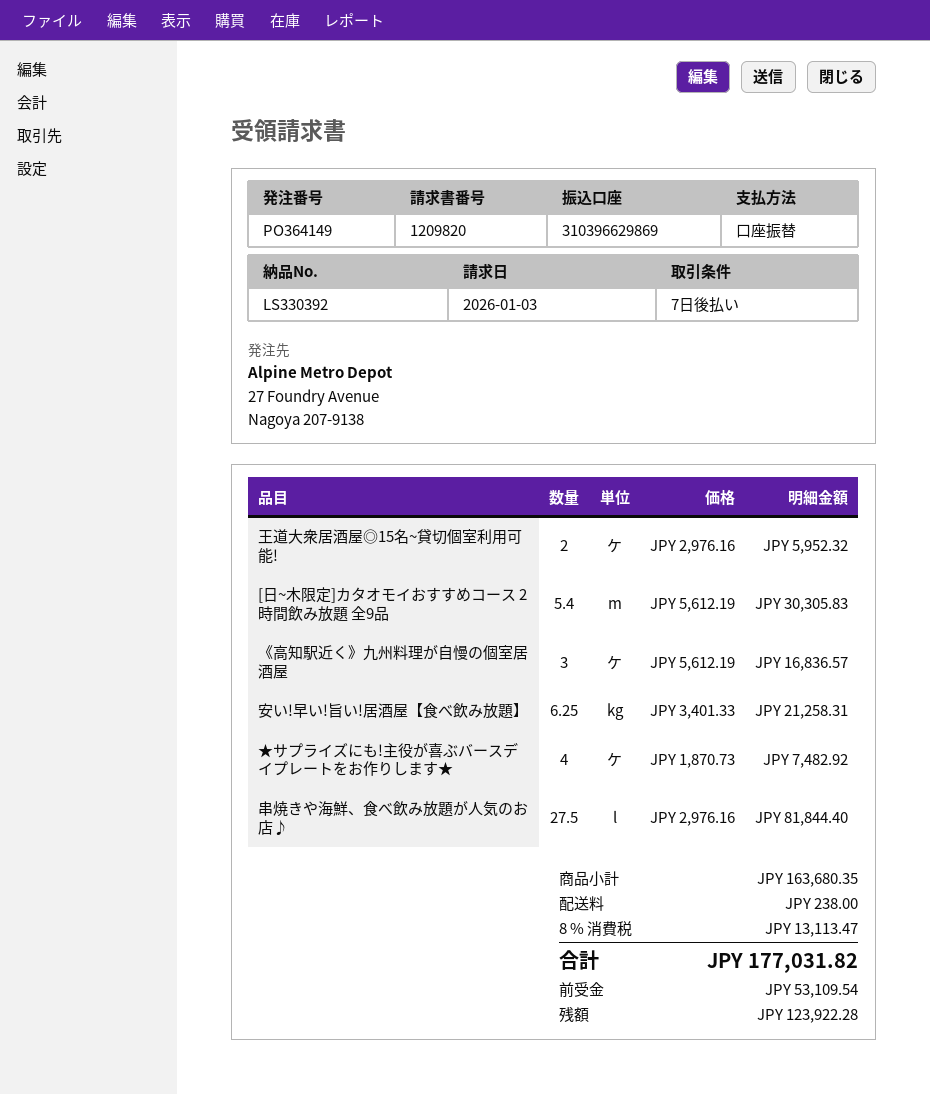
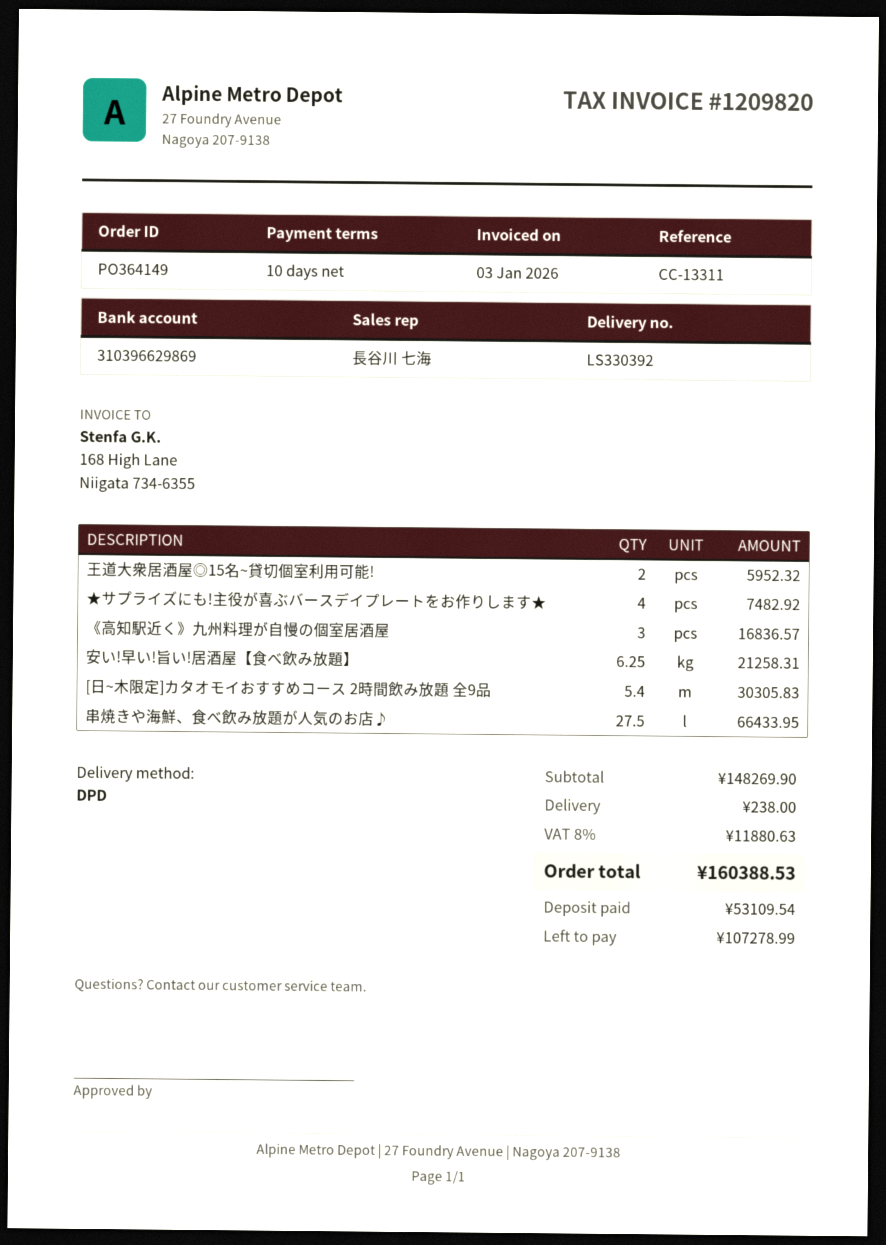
payment terms: 7 days -> 10 days
串焼きや海鮮、食べ飲み放題が人気のお店♪: 27.5 for 81844.40 -> 27.5 for 66433.95
subtotal: 163680.35 -> 148269.90
tax: 8% = 13113.47 -> 8% = 11880.63
total: 177031.82 -> 160388.53
balance: 123922.28 -> 107278.99

